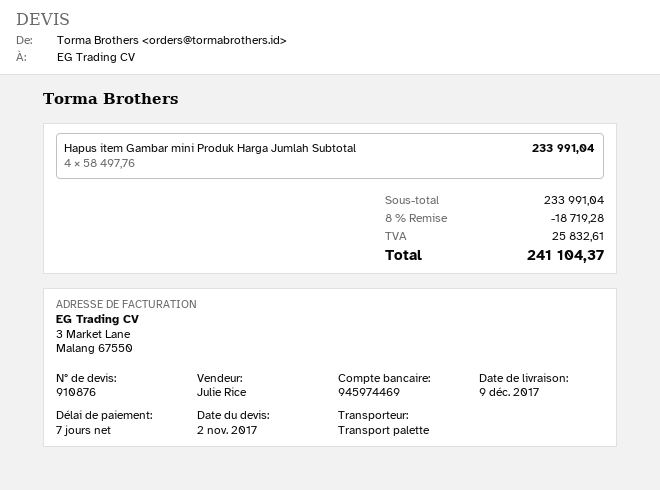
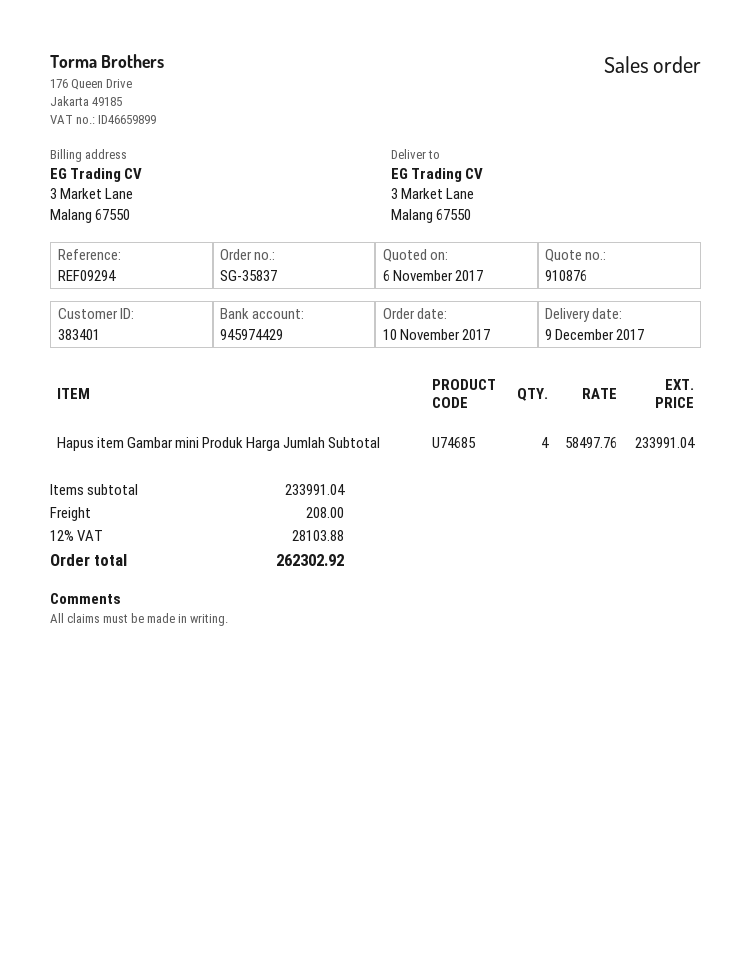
quote date: 2017-11-02 -> 2017-11-06
bank account: 945974469 -> 945974429
discount: 8% = 18719.28 -> none
shipping: none -> 208.00
tax: 25832.61 -> 28103.88
total: 241104.37 -> 262302.92

